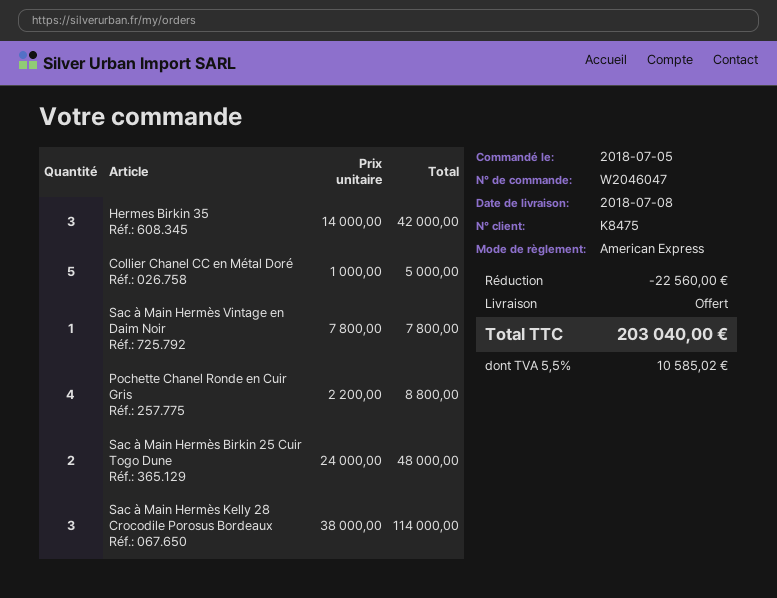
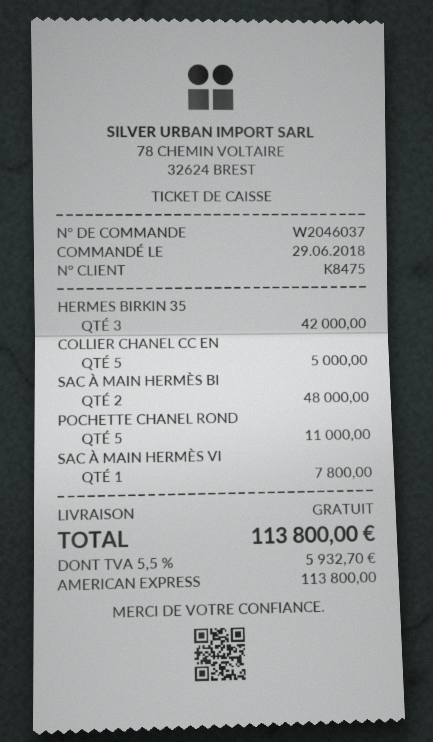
order number: W2046047 -> W2046037
order date: 2018-07-05 -> 2018-06-29
Pochette Chanel Ronde en Cuir Gris: 4 for 8800.00 -> 5 for 11000.00
Sac à Main Hermès Kelly 28 Crocodile Porosus Bordeaux: 3 for 114000.00 -> none
discount: 22560.00 -> none
tax: 5.5% = 10585.02 -> 5.5% = 5932.70
total: 203040.00 -> 113800.00

